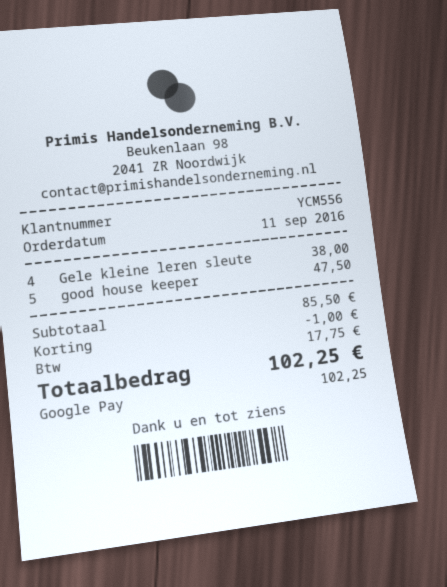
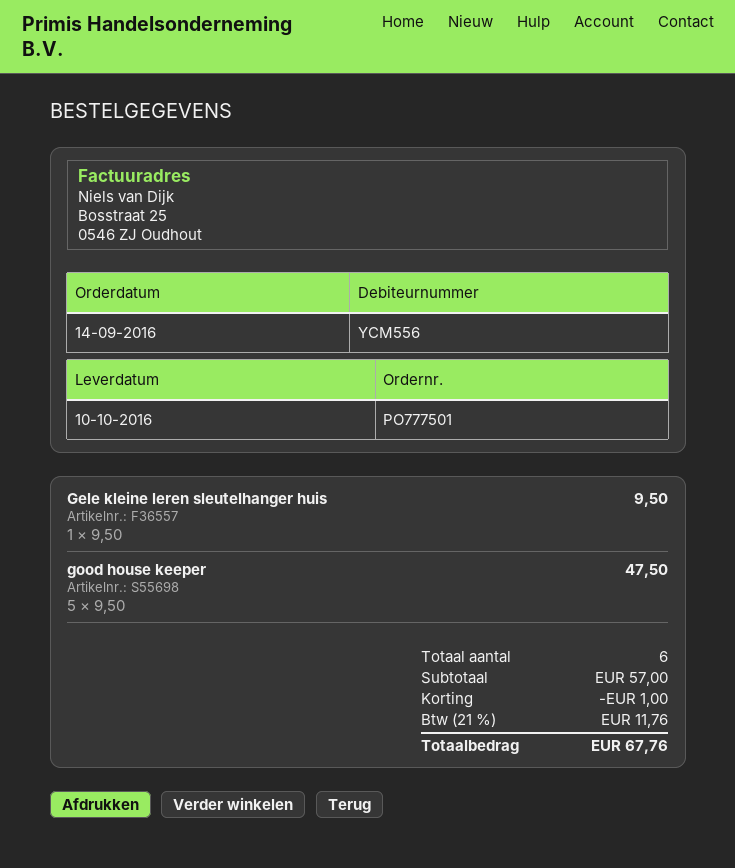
order date: 2016-09-11 -> 2016-09-14
Gele kleine leren sleute: 4 for 38.00 -> 1 for 9.50
subtotal: 85.50 -> 57.00
tax: 17.75 -> 11.76
total: 102.25 -> 67.76

